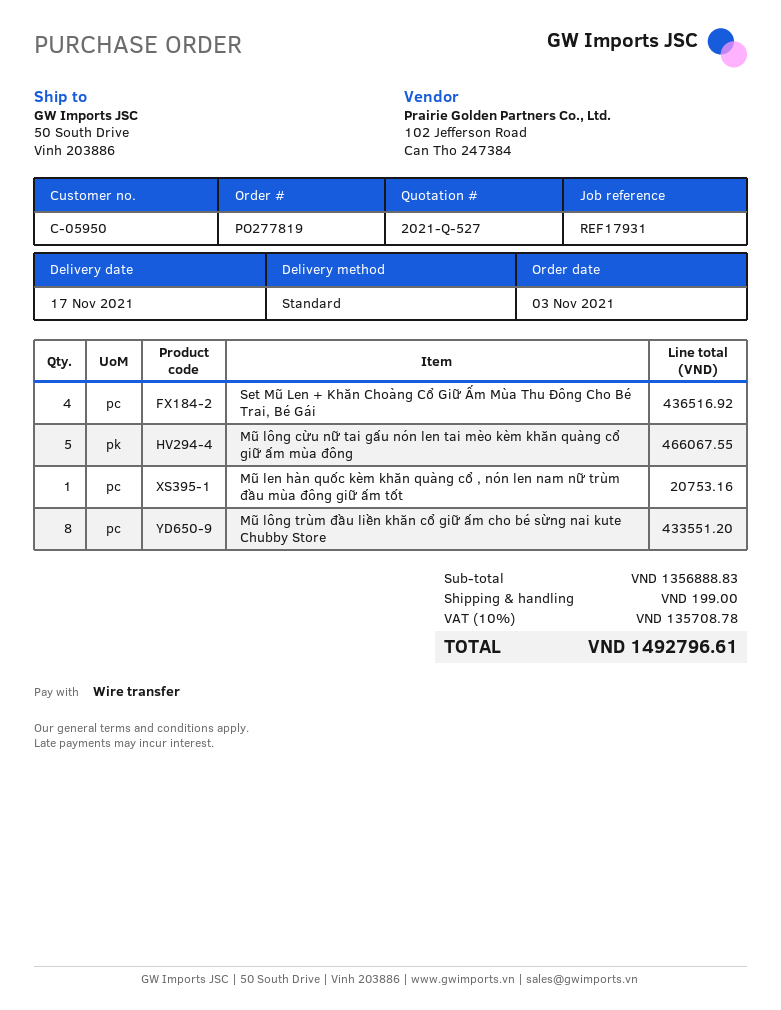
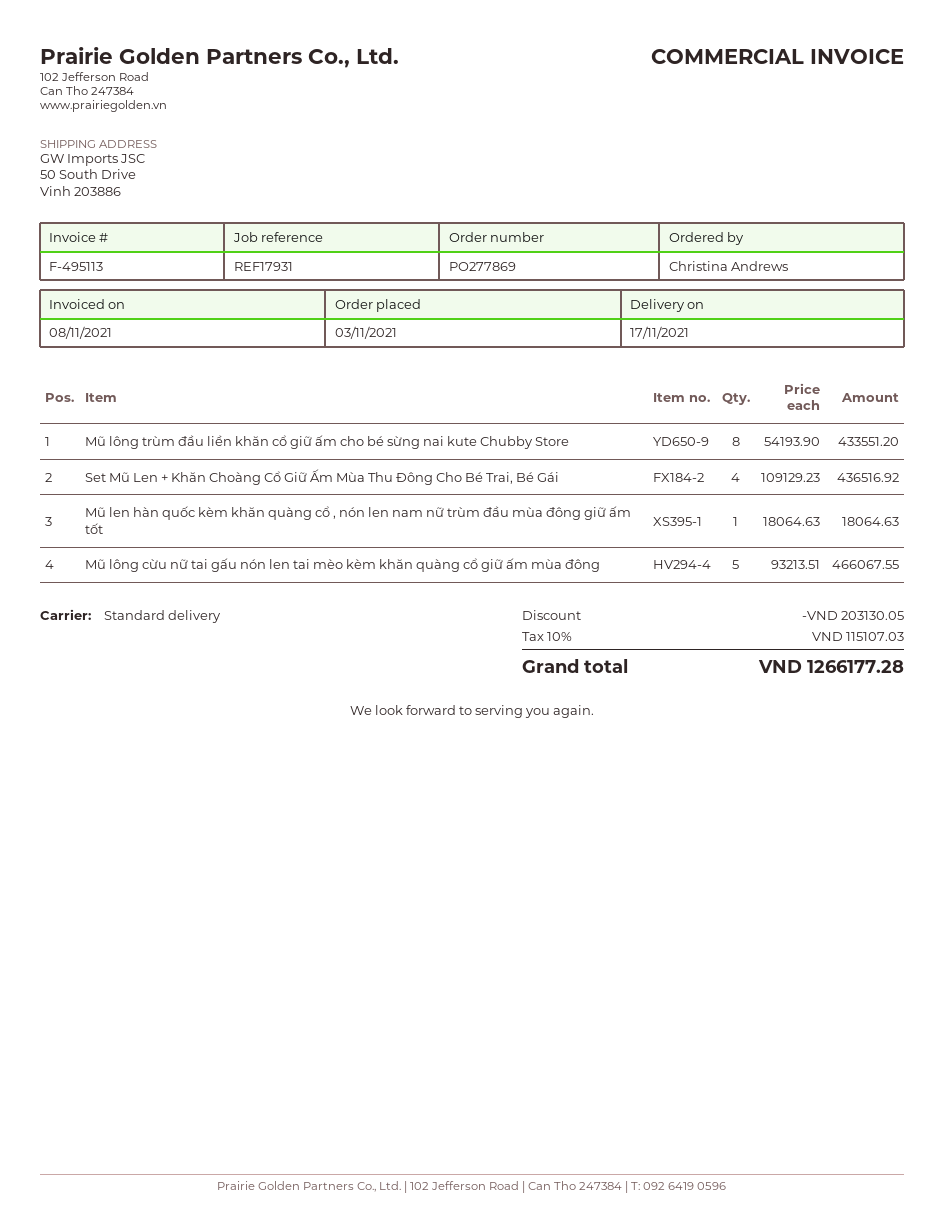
order number: PO277819 -> PO277869
Mũ len hàn quốc kèm khăn quàng cổ , nón len nam nữ trùm đầu mùa đông giữ ấm tốt: 1 for 20753.16 -> 1 for 18064.63
discount: none -> 203130.05
shipping: 199.00 -> none
tax: 10% = 135708.78 -> 10% = 115107.03
total: 1492796.61 -> 1266177.28

